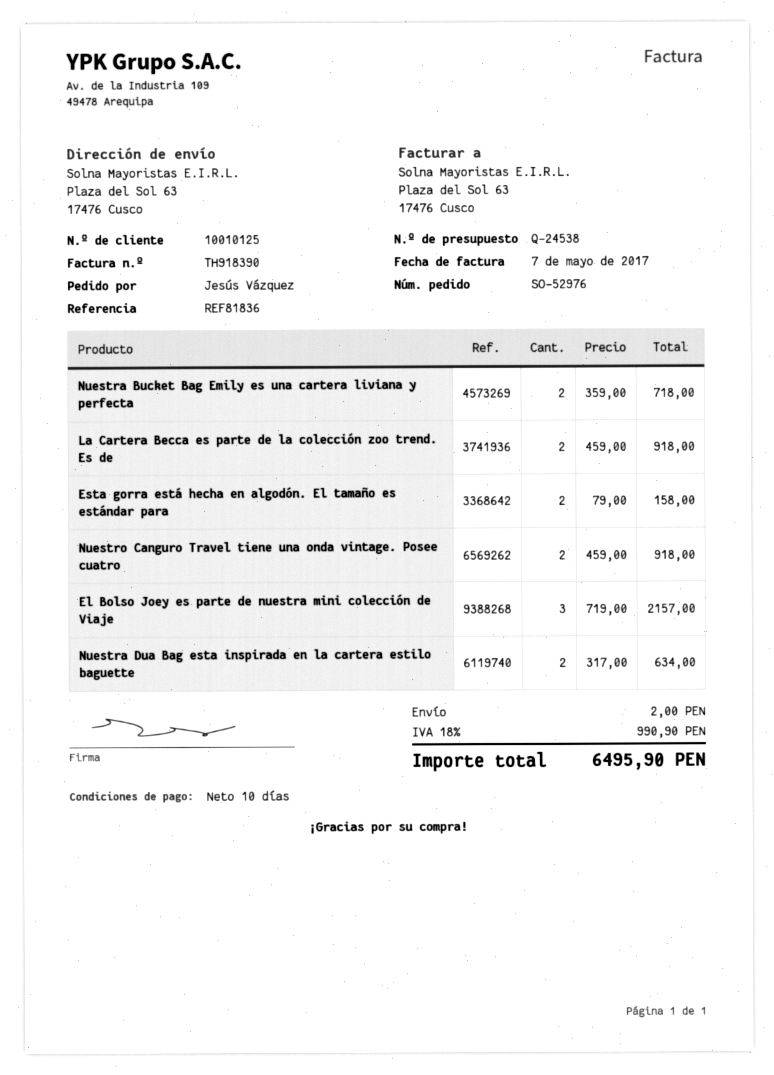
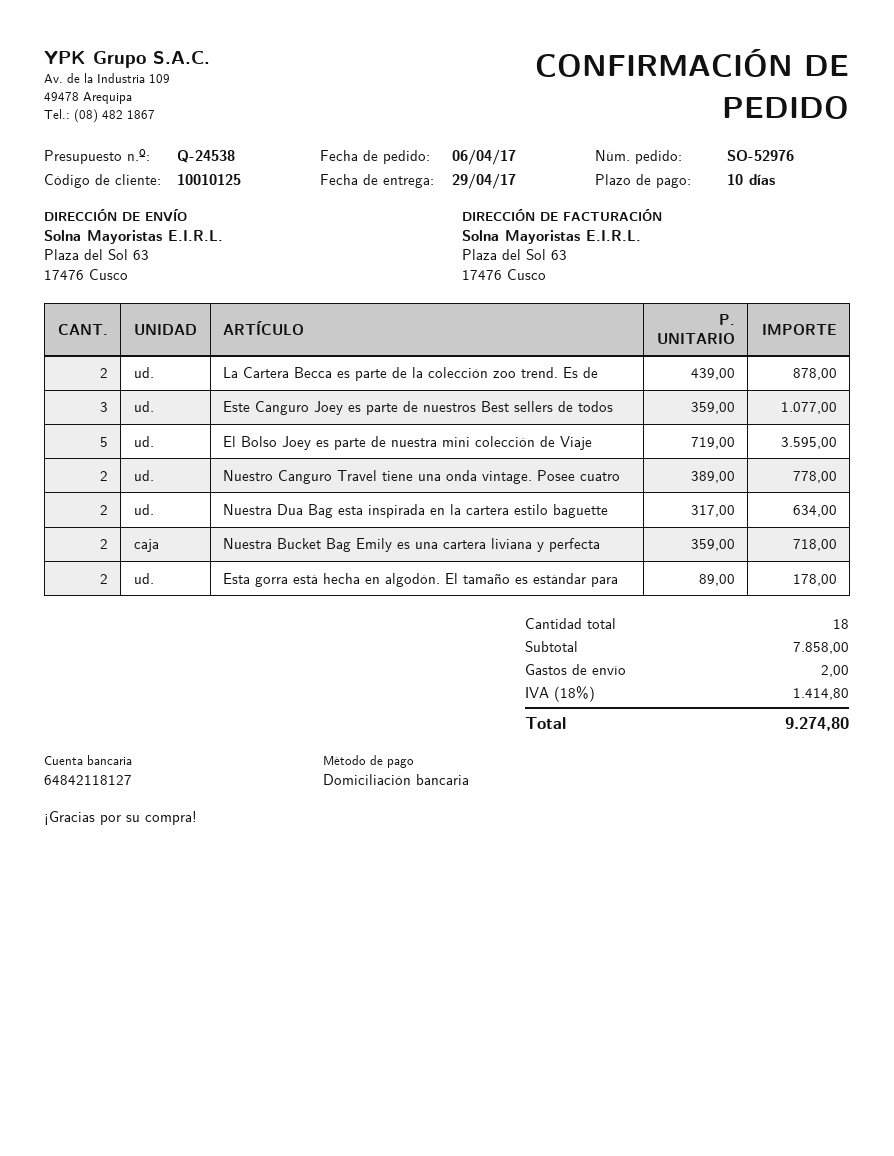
La Cartera Becca es parte de la colección zoo trend. Es de: 2 x 459.00 = 918.00 -> 2 x 439.00 = 878.00
Esta gorra está hecha en algodón. El tamaño es estándar para: 2 x 79.00 = 158.00 -> 2 x 89.00 = 178.00
Nuestro Canguro Travel tiene una onda vintage. Posee cuatro: 2 x 459.00 = 918.00 -> 2 x 389.00 = 778.00
El Bolso Joey es parte de nuestra mini colección de Viaje: 3 x 719.00 = 2157.00 -> 5 x 719.00 = 3595.00
Este Canguro Joey es parte de nuestros Best sellers de todos: none -> 3 x 359.00 = 1077.00
tax: 18% = 990.90 -> 18% = 1414.80
total: 6495.90 -> 9274.80

